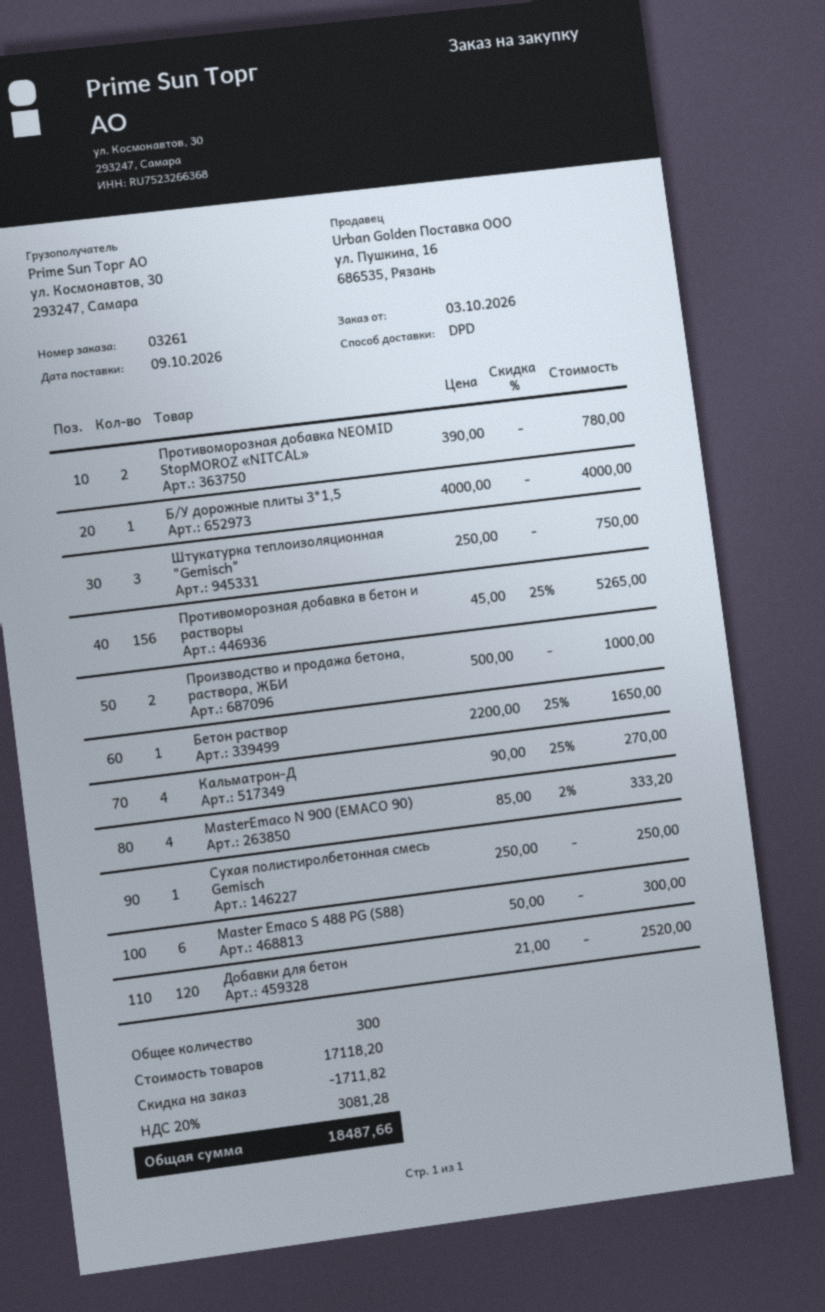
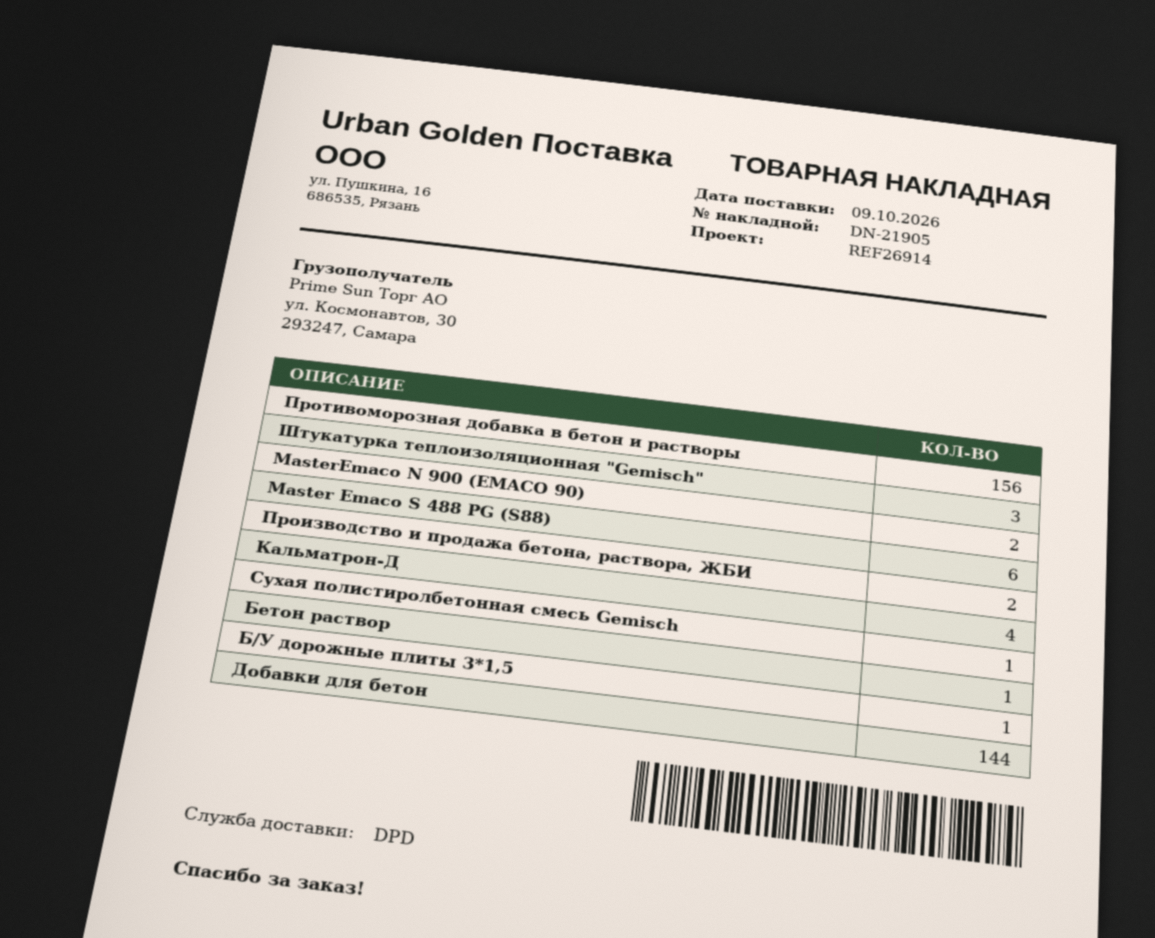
Противоморозная добавка NEOMID StopMOROZ «NITСAL»: 2 -> none
MasterEmaco N 900 (EMACO 90): 4 -> 2
Добавки для бетон: 120 -> 144

